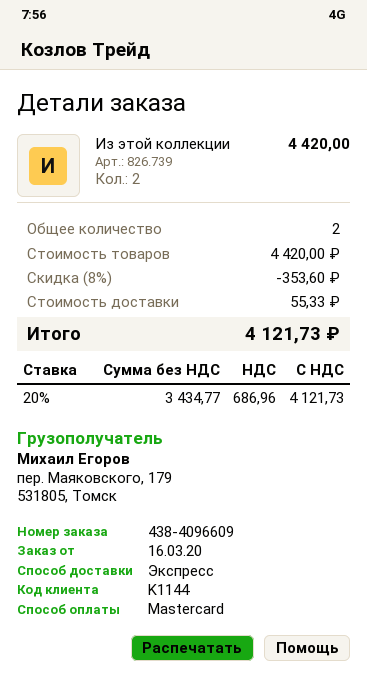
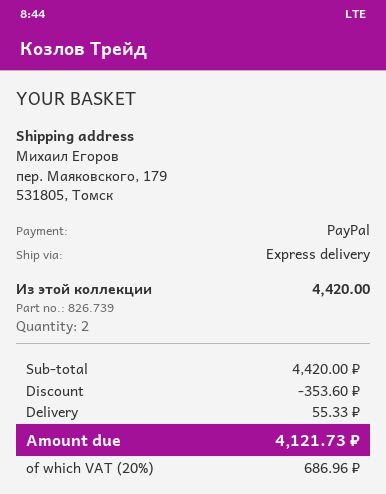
payment method: Mastercard -> PayPal

